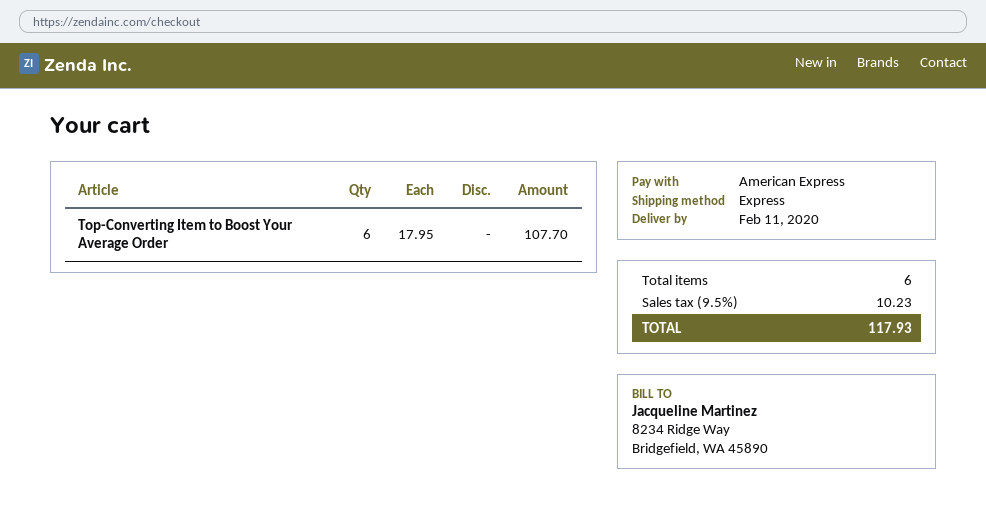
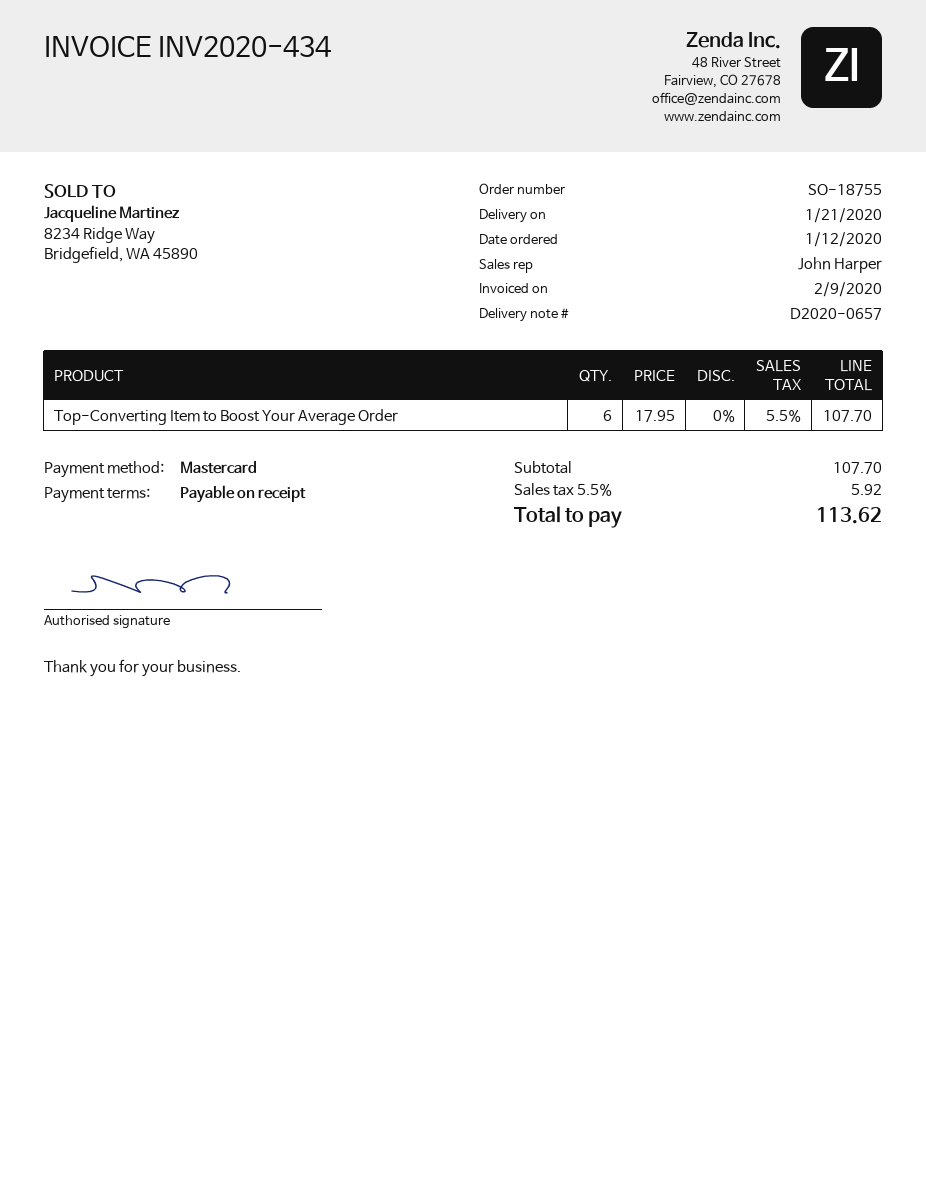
delivery date: 2020-02-11 -> 2020-01-21
payment method: American Express -> Mastercard
tax: 9.5% = 10.23 -> 5.5% = 5.92
total: 117.93 -> 113.62

